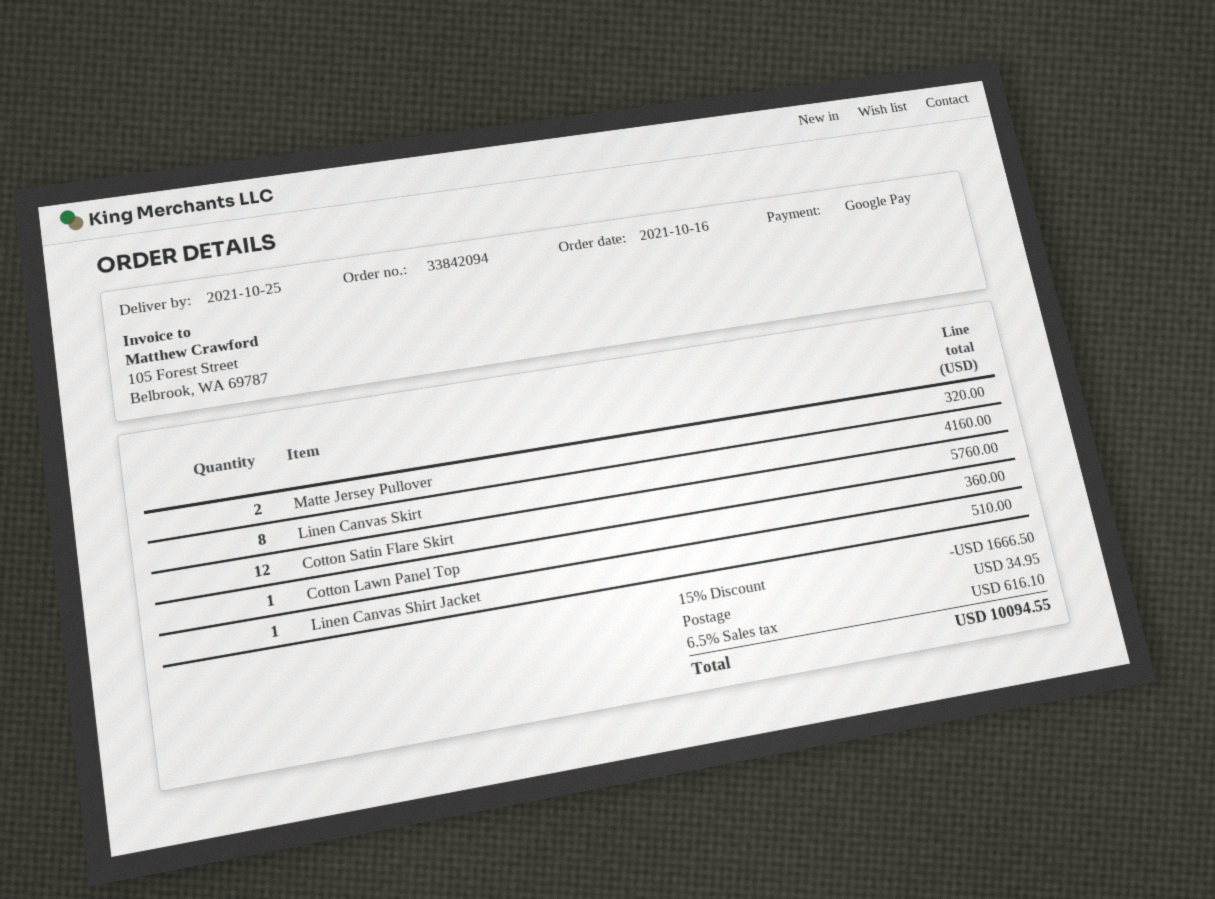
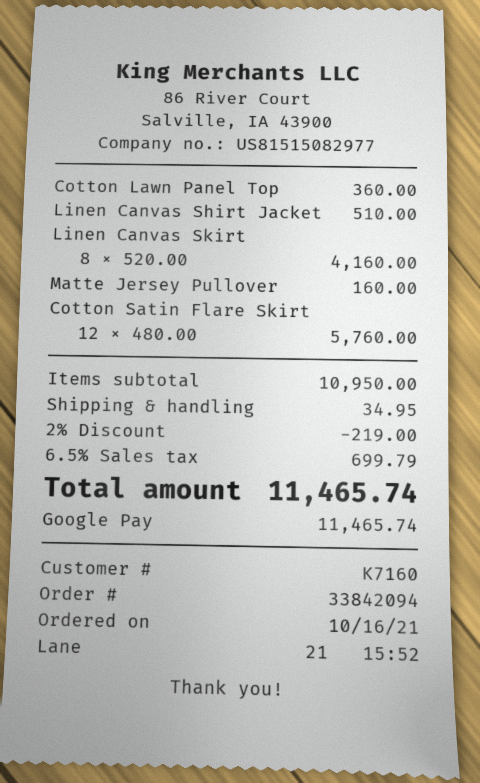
Matte Jersey Pullover: 2 for 320.00 -> 1 for 160.00
discount: 15% = 1666.50 -> 2% = 219.00
tax: 6.5% = 616.10 -> 6.5% = 699.79
total: 10094.55 -> 11465.74

